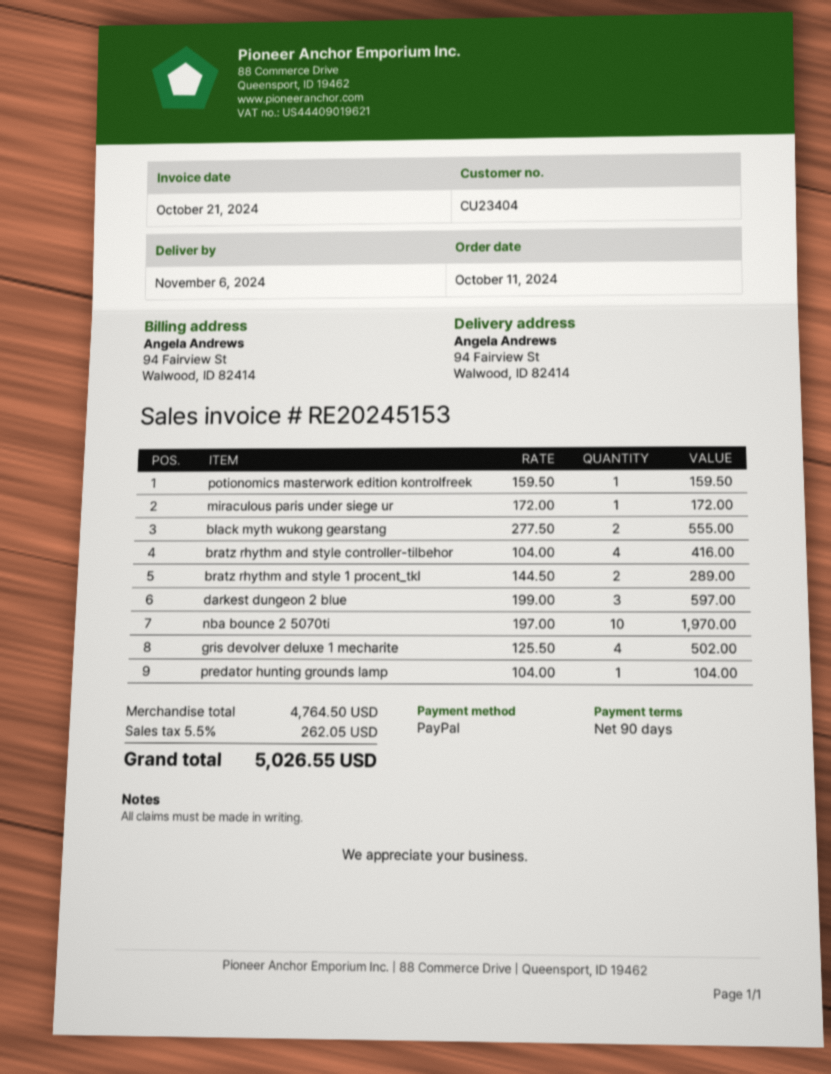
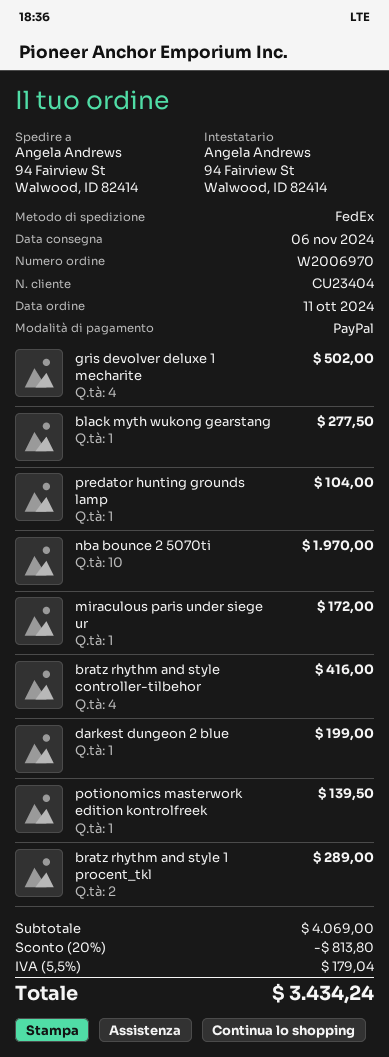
potionomics masterwork edition kontrolfreek: 1 for 159.50 -> 1 for 139.50
black myth wukong gearstang: 2 for 555.00 -> 1 for 277.50
darkest dungeon 2 blue: 3 for 597.00 -> 1 for 199.00
subtotal: 4764.50 -> 4069.00
discount: none -> 20% = 813.80
tax: 5.5% = 262.05 -> 5.5% = 179.04
total: 5026.55 -> 3434.24

